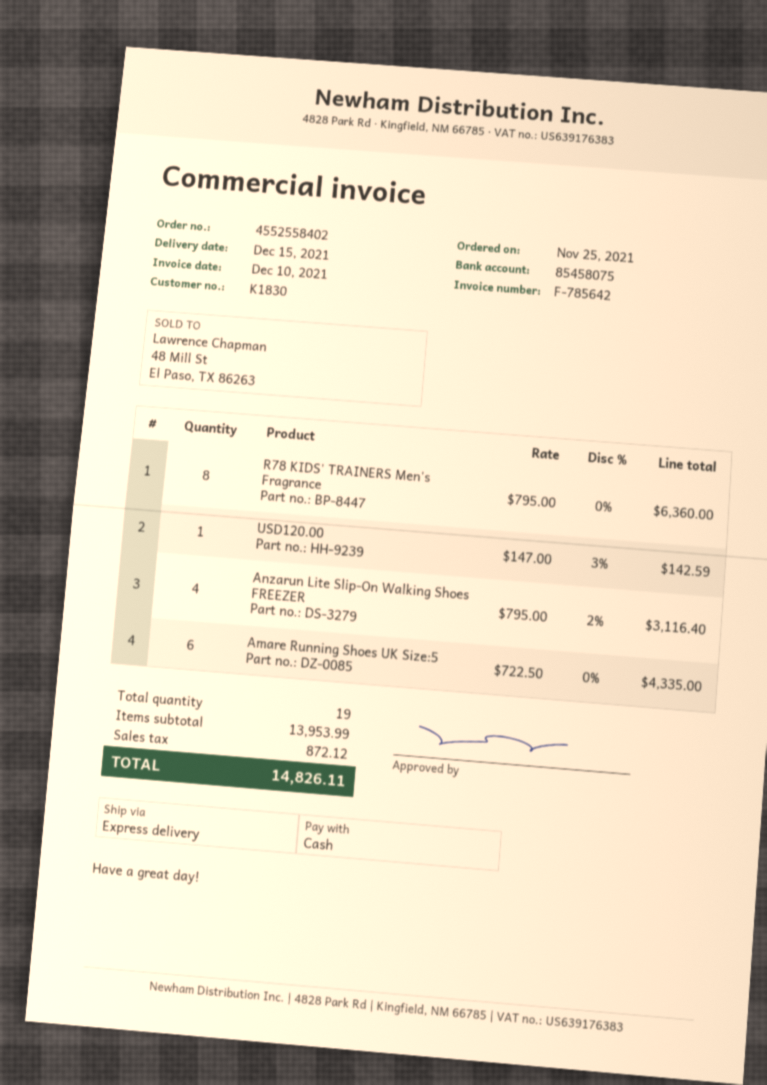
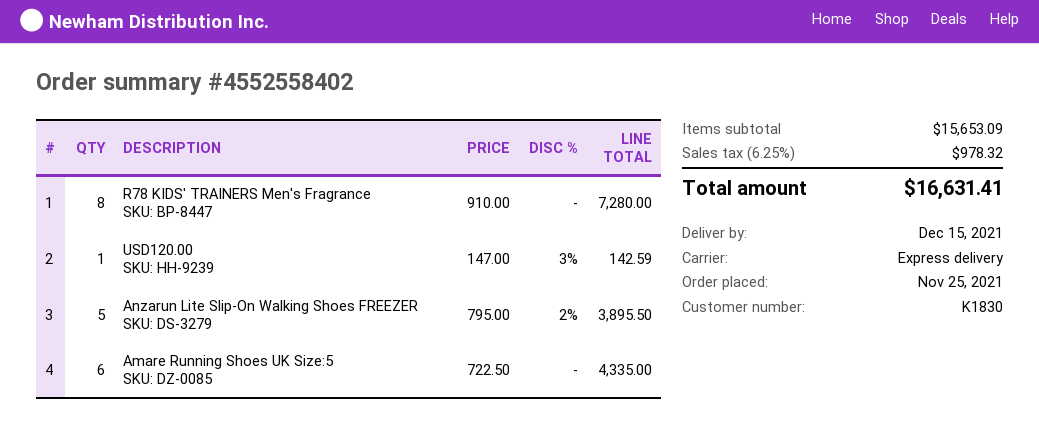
R78 KIDS' TRAINERS Men's Fragrance: 8 x 795.00 = 6360.00 -> 8 x 910.00 = 7280.00
Anzarun Lite Slip-On Walking Shoes FREEZER: 4 x 795.00 - 2% = 3116.40 -> 5 x 795.00 - 2% = 3895.50
subtotal: 13953.99 -> 15653.09
tax: 872.12 -> 978.32
total: 14826.11 -> 16631.41

